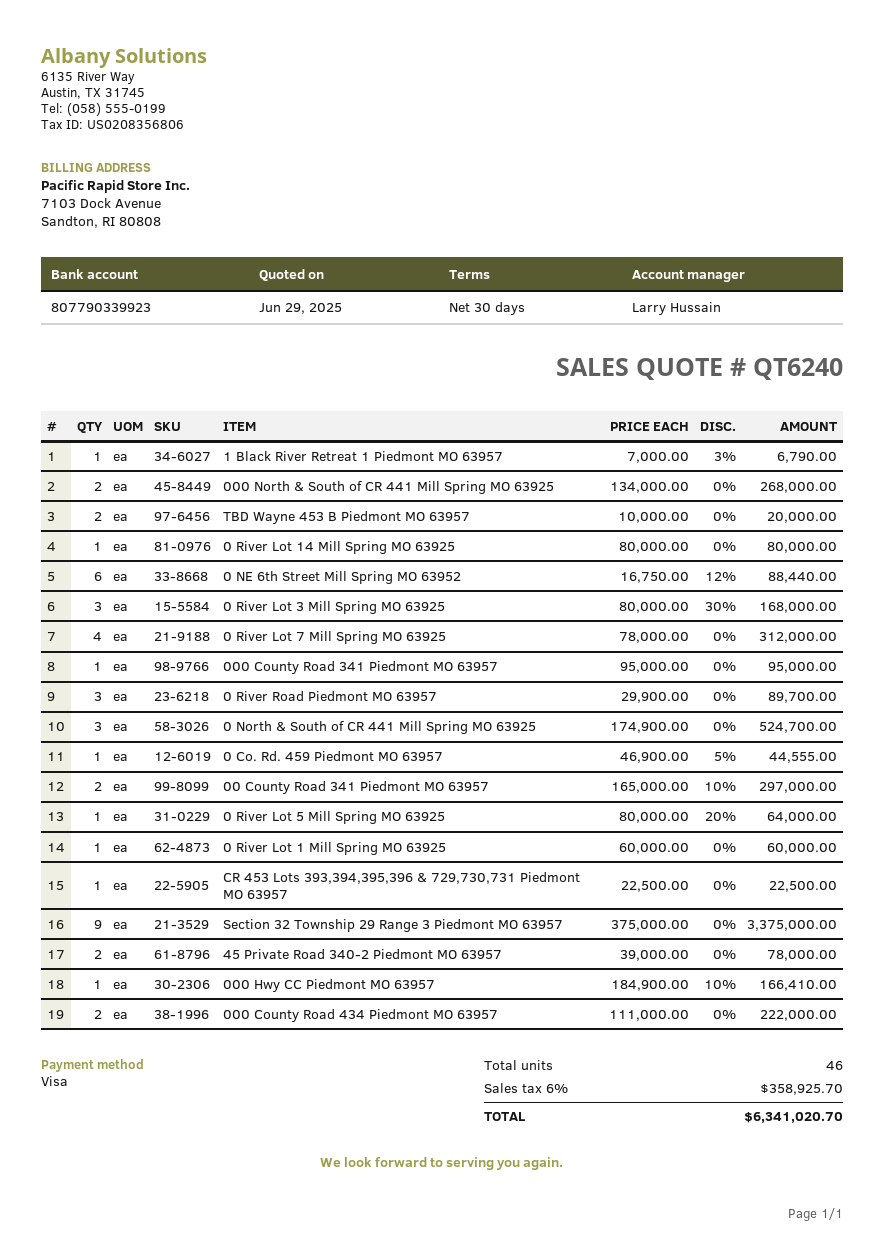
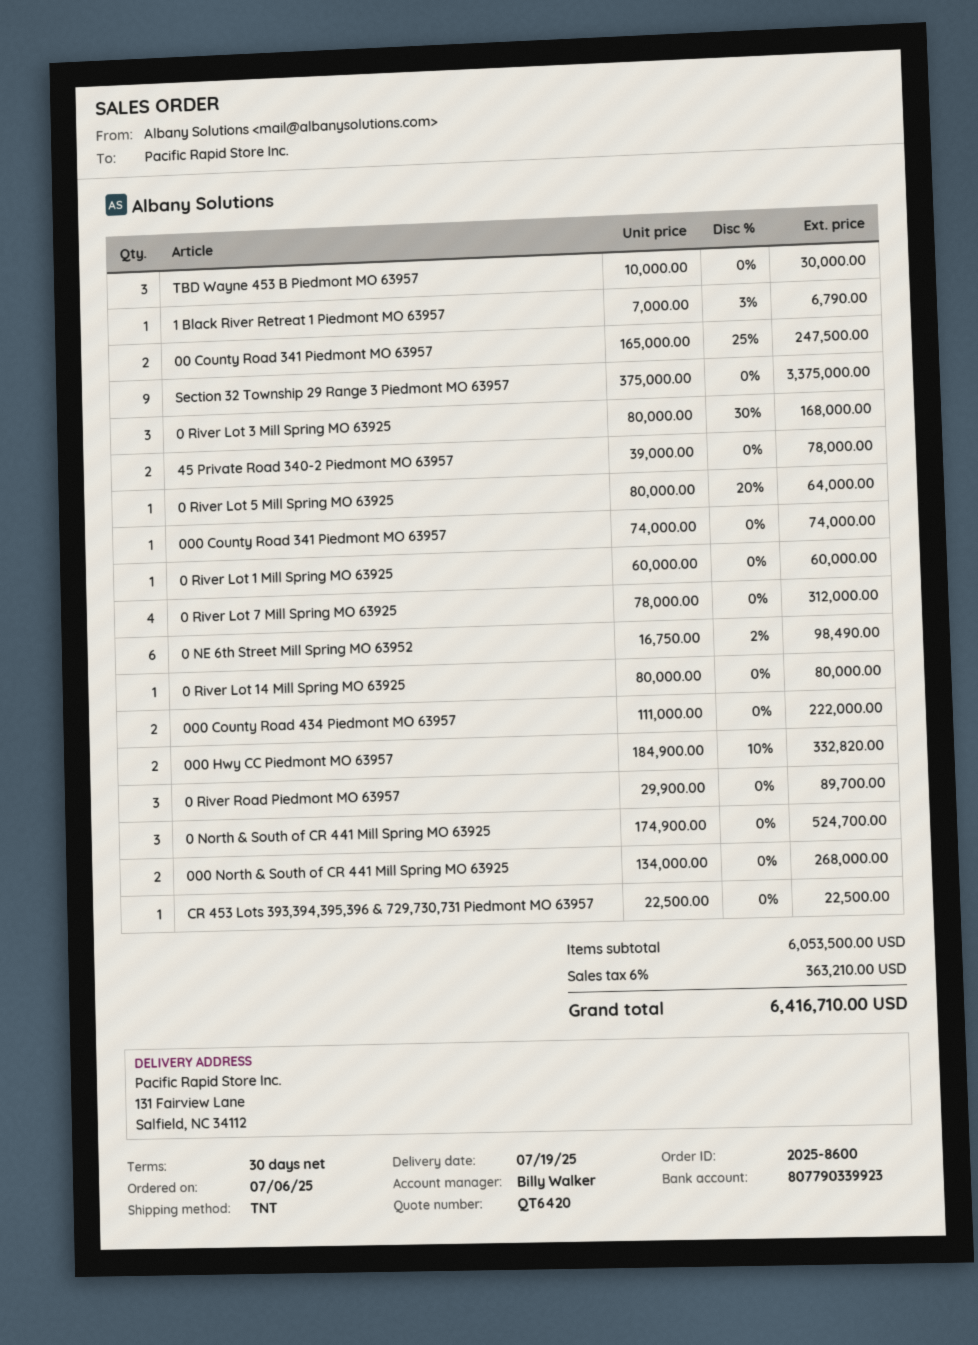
quote number: QT6240 -> QT6420
sales rep: Larry Hussain -> Billy Walker
TBD Wayne 453 B Piedmont MO 63957: 2 x 10000.00 = 20000.00 -> 3 x 10000.00 = 30000.00
0 NE 6th Street Mill Spring MO 63952: 6 x 16750.00 - 12% = 88440.00 -> 6 x 16750.00 - 2% = 98490.00
000 County Road 341 Piedmont MO 63957: 1 x 95000.00 = 95000.00 -> 1 x 74000.00 = 74000.00
0 Co. Rd. 459 Piedmont MO 63957: 1 x 46900.00 - 5% = 44555.00 -> none
00 County Road 341 Piedmont MO 63957: 2 x 165000.00 - 10% = 297000.00 -> 2 x 165000.00 - 25% = 247500.00
000 Hwy CC Piedmont MO 63957: 1 x 184900.00 - 10% = 166410.00 -> 2 x 184900.00 - 10% = 332820.00
tax: 6% = 358925.70 -> 6% = 363210.00
total: 6341020.70 -> 6416710.00

